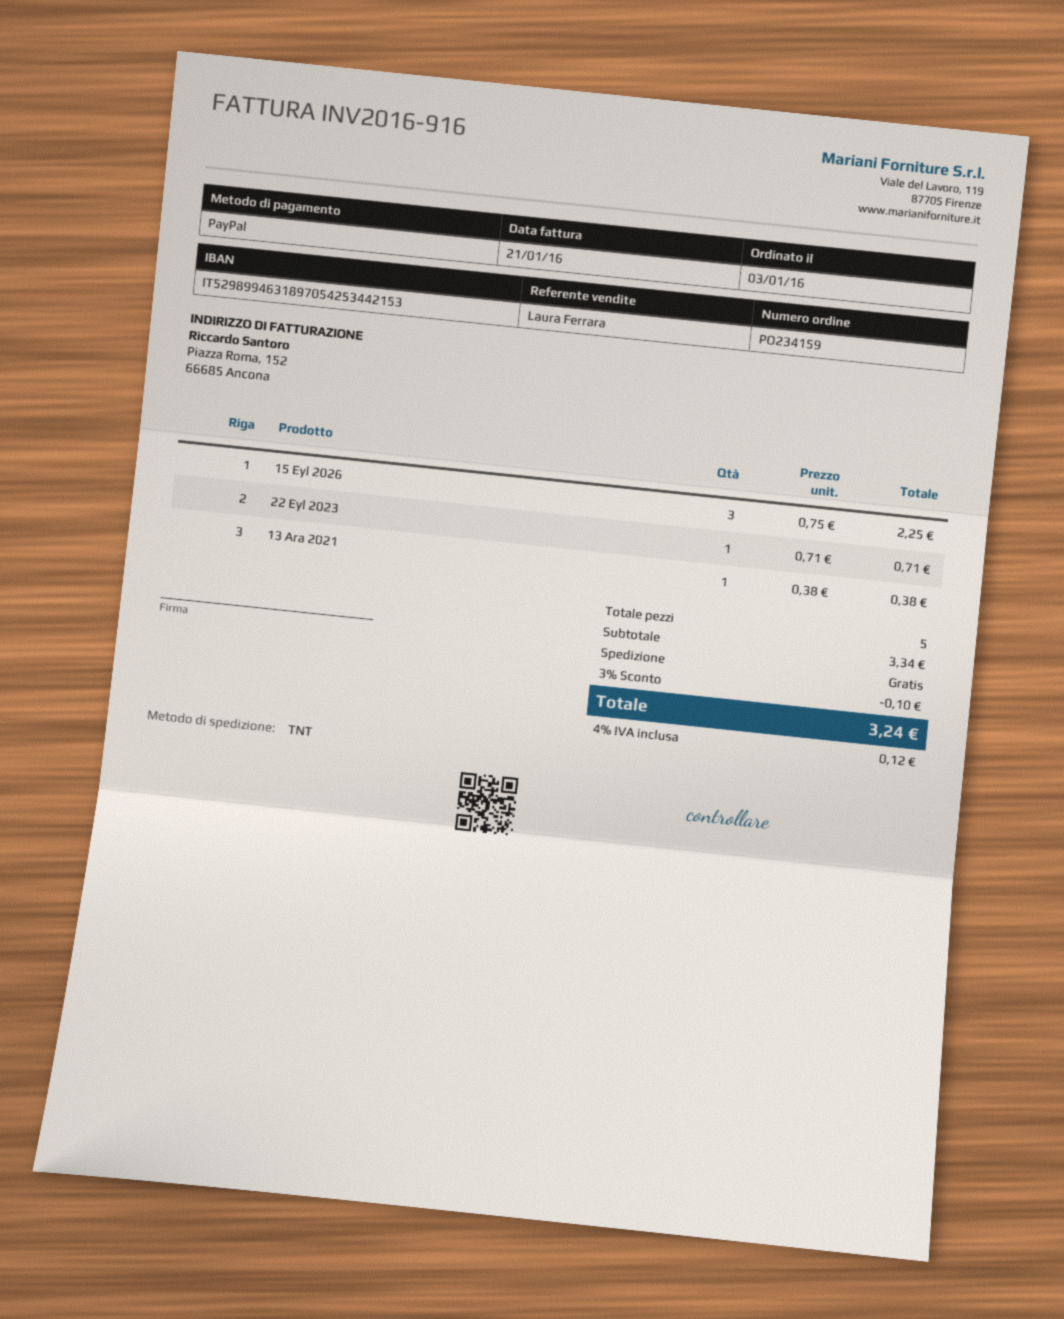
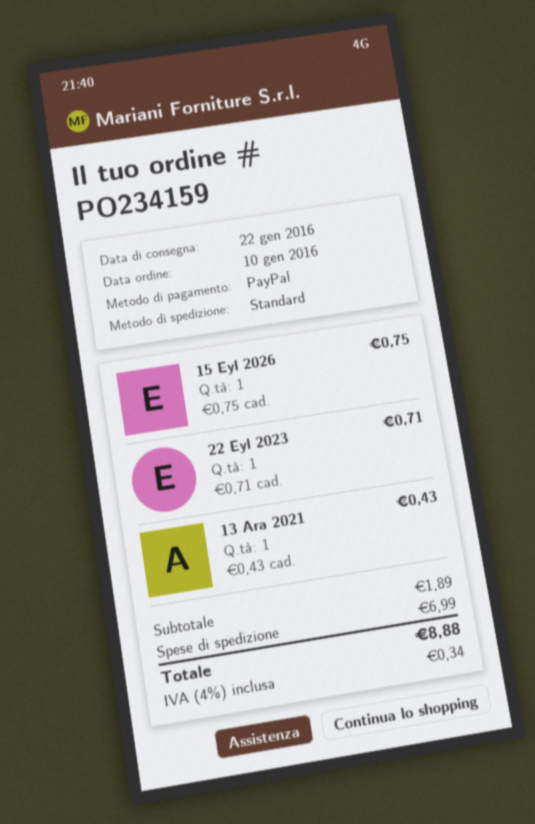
order date: 2016-01-03 -> 2016-01-10
shipping method: TNT -> standard
15 Eyl 2026: 3 x 0.75 = 2.25 -> 1 x 0.75 = 0.75
13 Ara 2021: 1 x 0.38 = 0.38 -> 1 x 0.43 = 0.43
subtotal: 3.34 -> 1.89
discount: 3% = 0.10 -> none
shipping: 0.00 -> 6.99
tax: 4% = 0.12 -> 4% = 0.34
total: 3.24 -> 8.88

